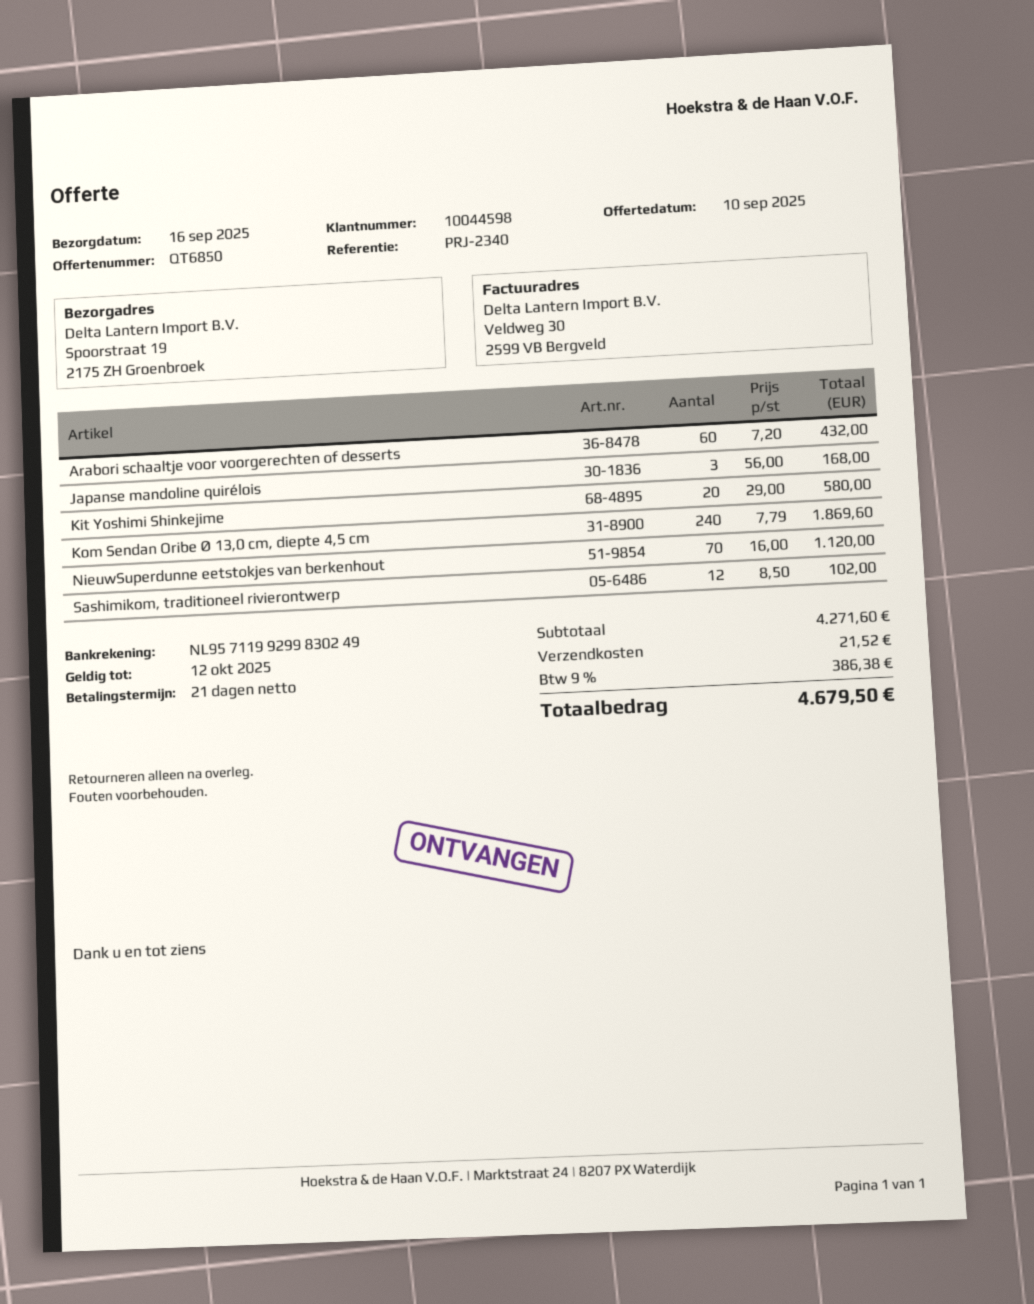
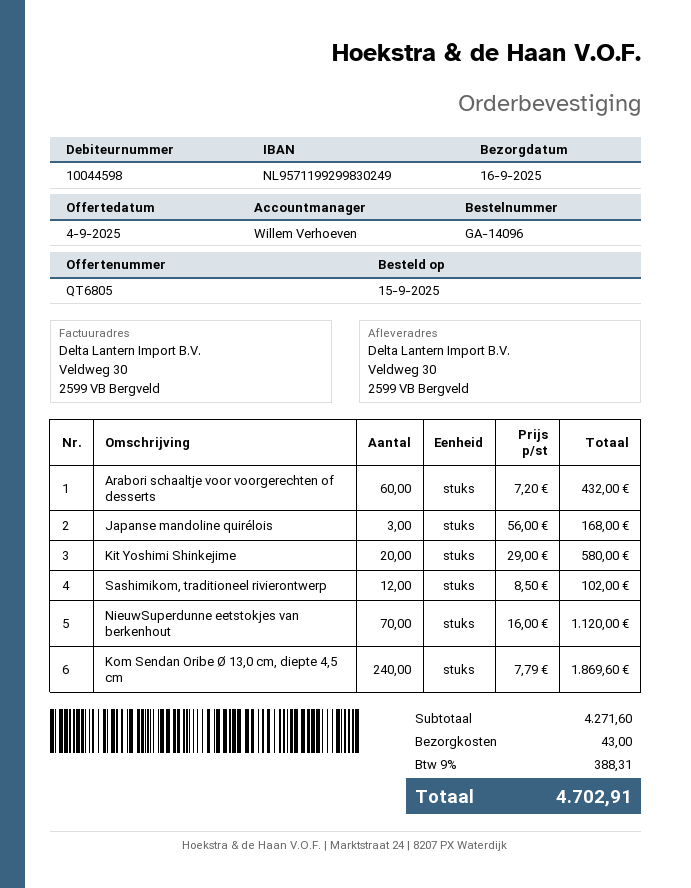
quote number: QT6850 -> QT6805
quote date: 2025-09-10 -> 2025-09-04
ship to: Spoorstraat 19, 2175 ZH Groenbroek -> Veldweg 30, 2599 VB Bergveld
shipping: 21.52 -> 43.00
tax: 9% = 386.38 -> 9% = 388.31
total: 4679.50 -> 4702.91

